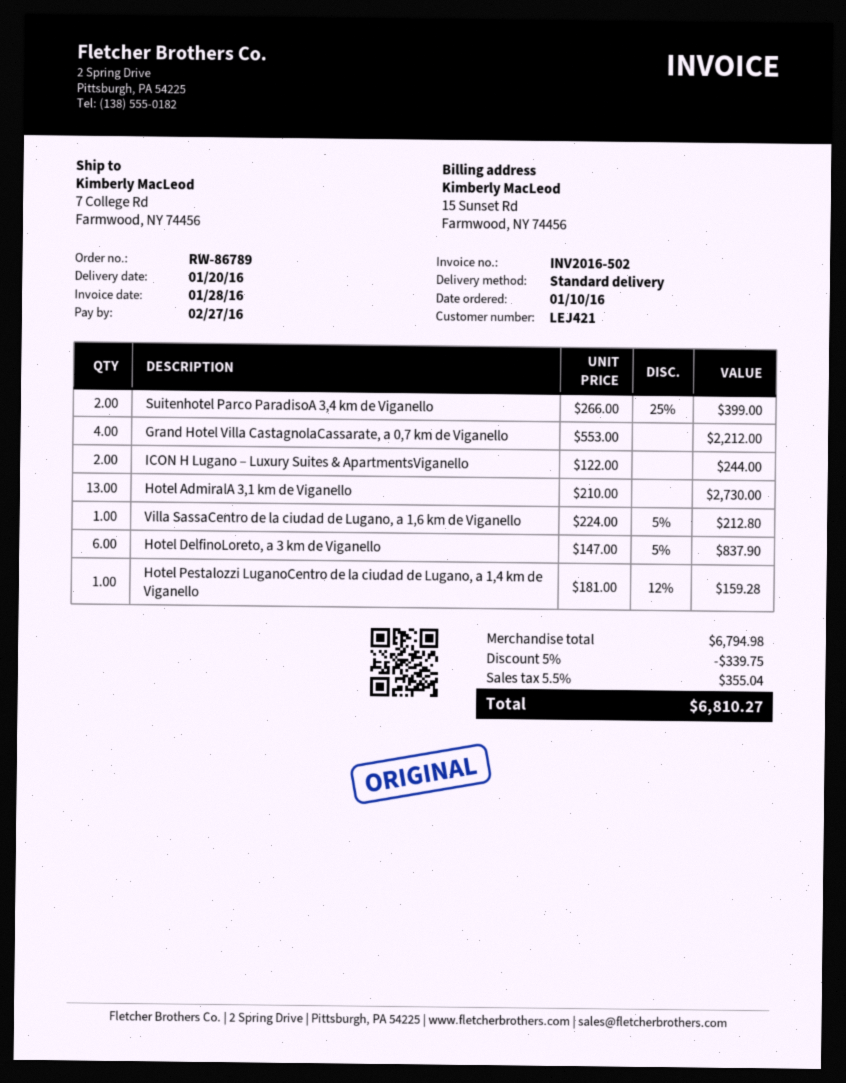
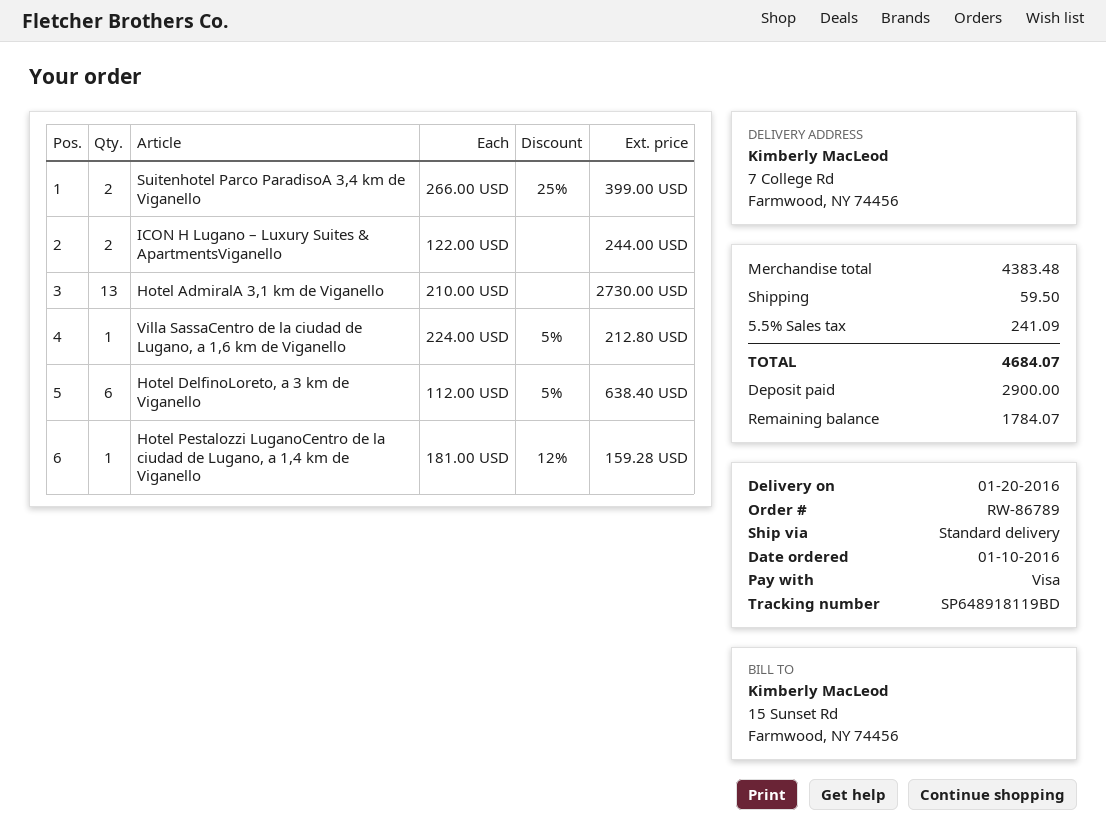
Grand Hotel Villa CastagnolaCassarate, a 0,7 km de Viganello: 4 x 553.00 = 2212.00 -> none
Hotel DelfinoLoreto, a 3 km de Viganello: 6 x 147.00 - 5% = 837.90 -> 6 x 112.00 - 5% = 638.40
subtotal: 6794.98 -> 4383.48
discount: 5% = 339.75 -> none
shipping: none -> 59.50
tax: 5.5% = 355.04 -> 5.5% = 241.09
total: 6810.27 -> 4684.07

